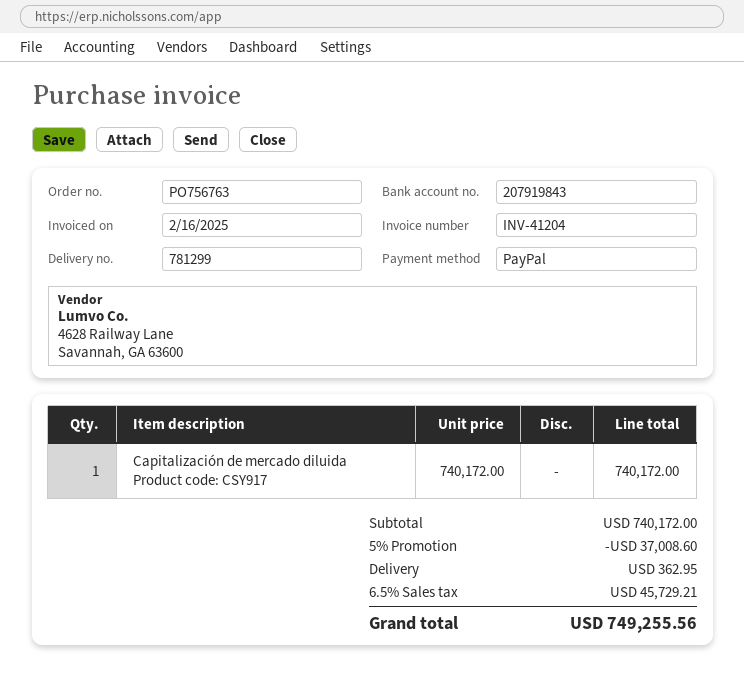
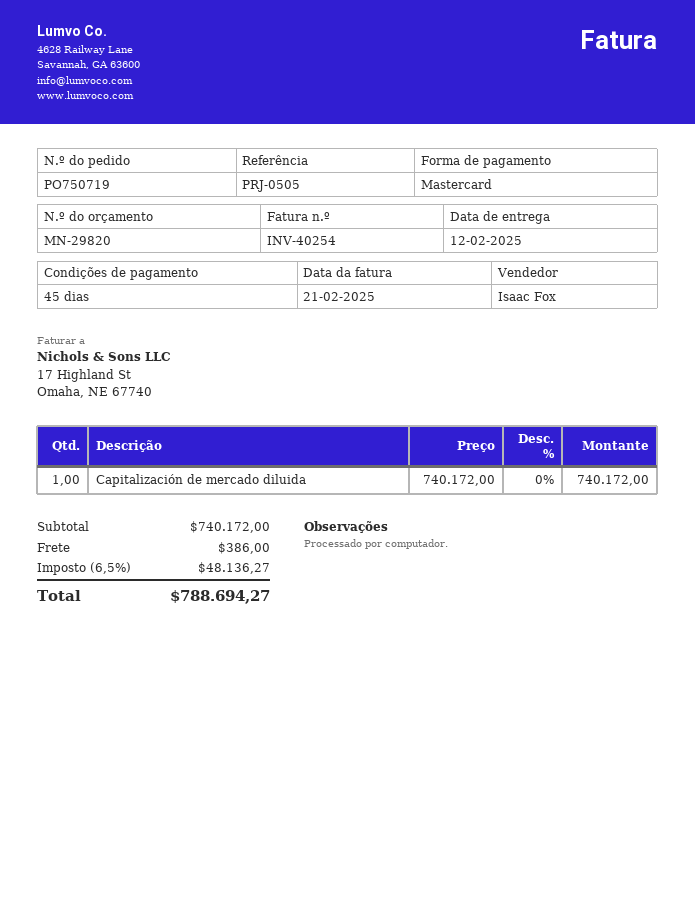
order number: PO756763 -> PO750719
invoice number: INV-41204 -> INV-40254
invoice date: 2025-02-16 -> 2025-02-21
payment method: PayPal -> Mastercard
discount: 5% = 37008.60 -> none
shipping: 362.95 -> 386.00
tax: 6.5% = 45729.21 -> 6.5% = 48136.27
total: 749255.56 -> 788694.27

